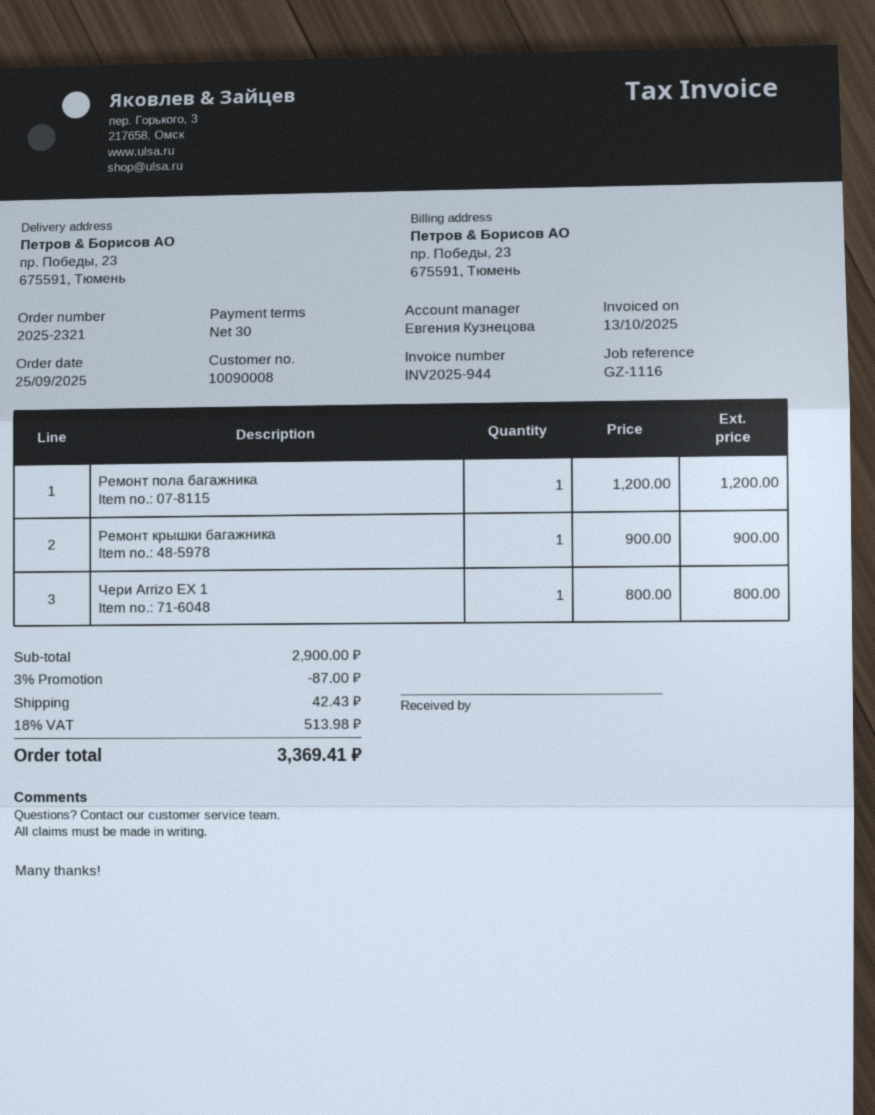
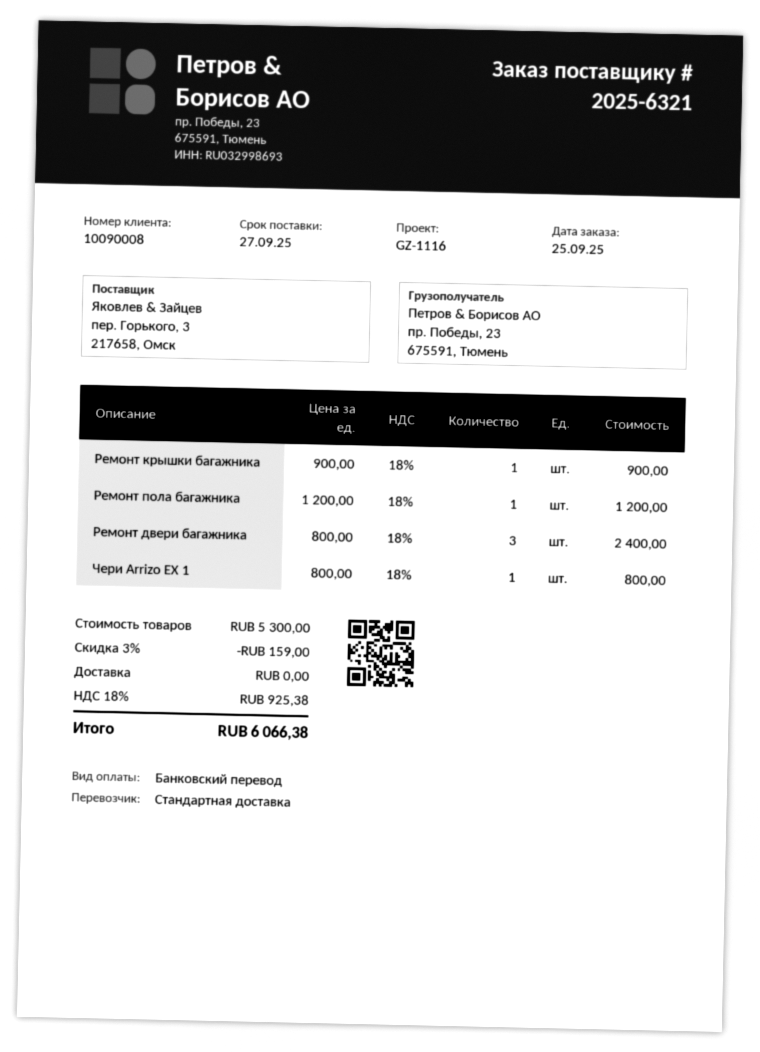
order number: 2025-2321 -> 2025-6321
Ремонт двери багажника: none -> 3 x 800.00 = 2400.00
subtotal: 2900.00 -> 5300.00
discount: 3% = 87.00 -> 3% = 159.00
shipping: 42.43 -> 0.00
tax: 18% = 513.98 -> 18% = 925.38
total: 3369.41 -> 6066.38

